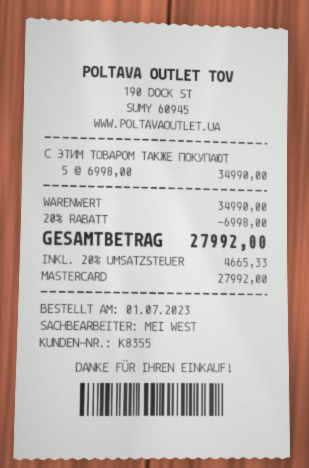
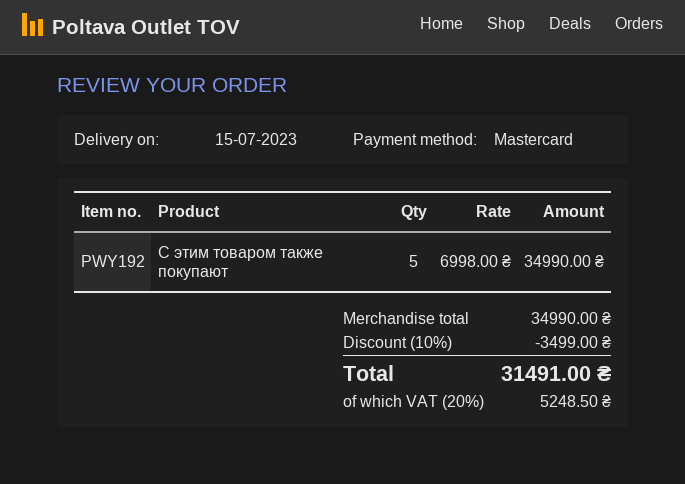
discount: 20% = 6998.00 -> 10% = 3499.00
tax: 20% = 4665.33 -> 20% = 5248.50
total: 27992.00 -> 31491.00

